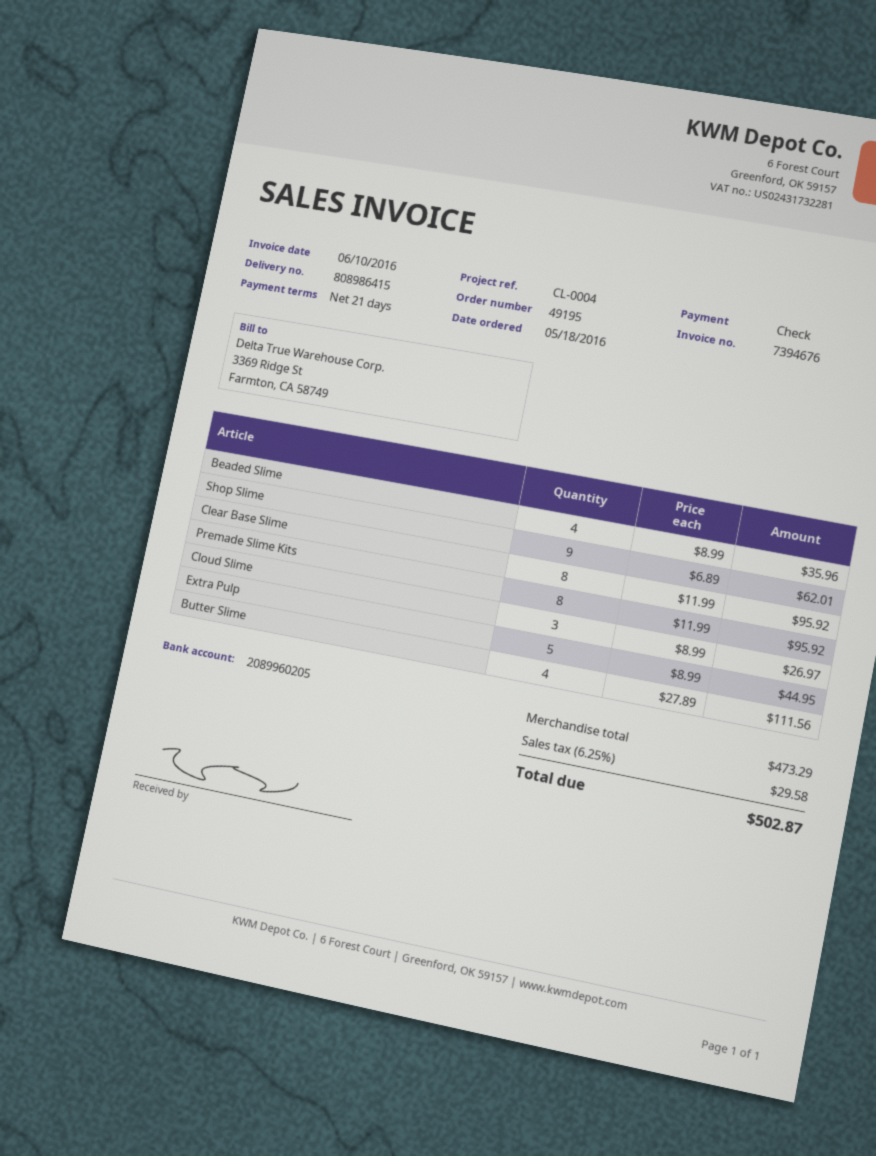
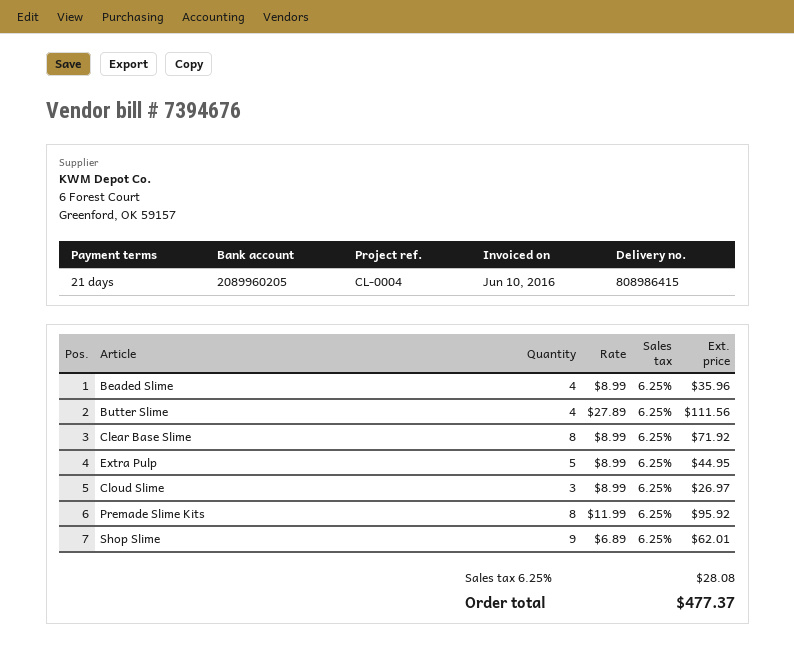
Clear Base Slime: 8 x 11.99 = 95.92 -> 8 x 8.99 = 71.92
tax: 6.25% = 29.58 -> 6.25% = 28.08
total: 502.87 -> 477.37

